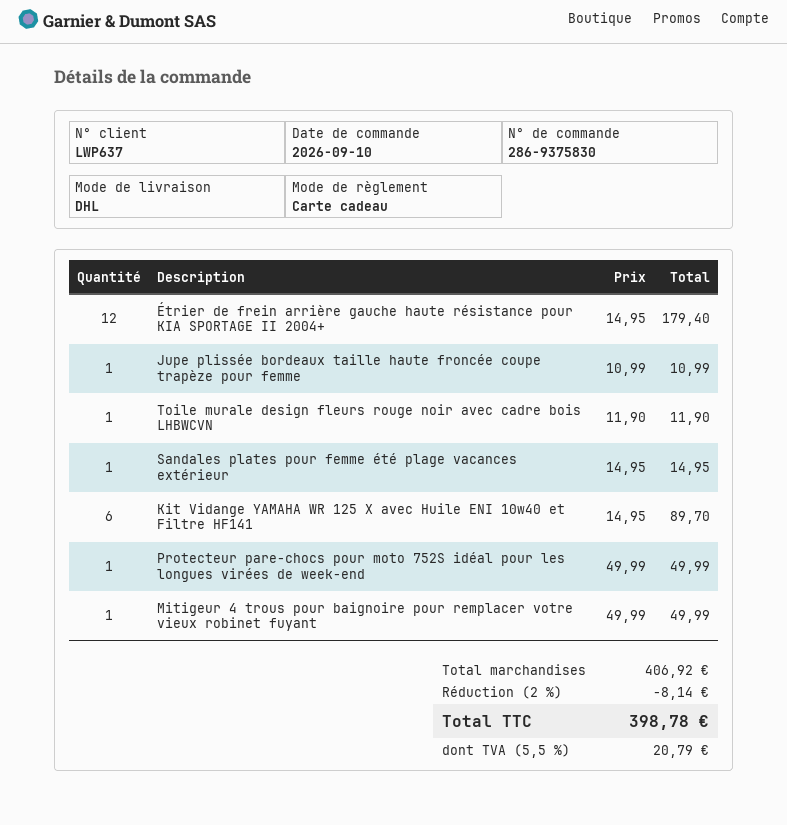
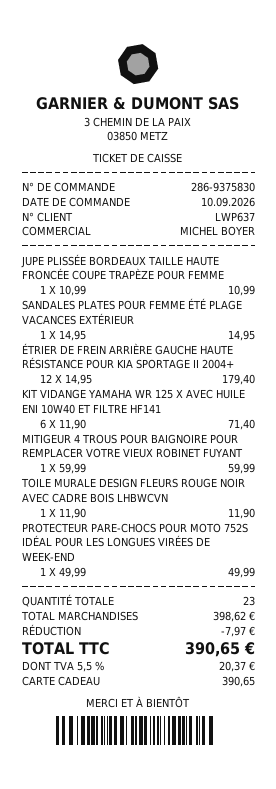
Kit Vidange YAMAHA WR 125 X avec Huile ENI 10w40 et Filtre HF141: 6 x 14.95 = 89.70 -> 6 x 11.90 = 71.40
Mitigeur 4 trous pour baignoire pour remplacer votre vieux robinet fuyant: 1 x 49.99 = 49.99 -> 1 x 59.99 = 59.99
subtotal: 406.92 -> 398.62
discount: 8.14 -> 7.97
tax: 5.5% = 20.79 -> 5.5% = 20.37
total: 398.78 -> 390.65

